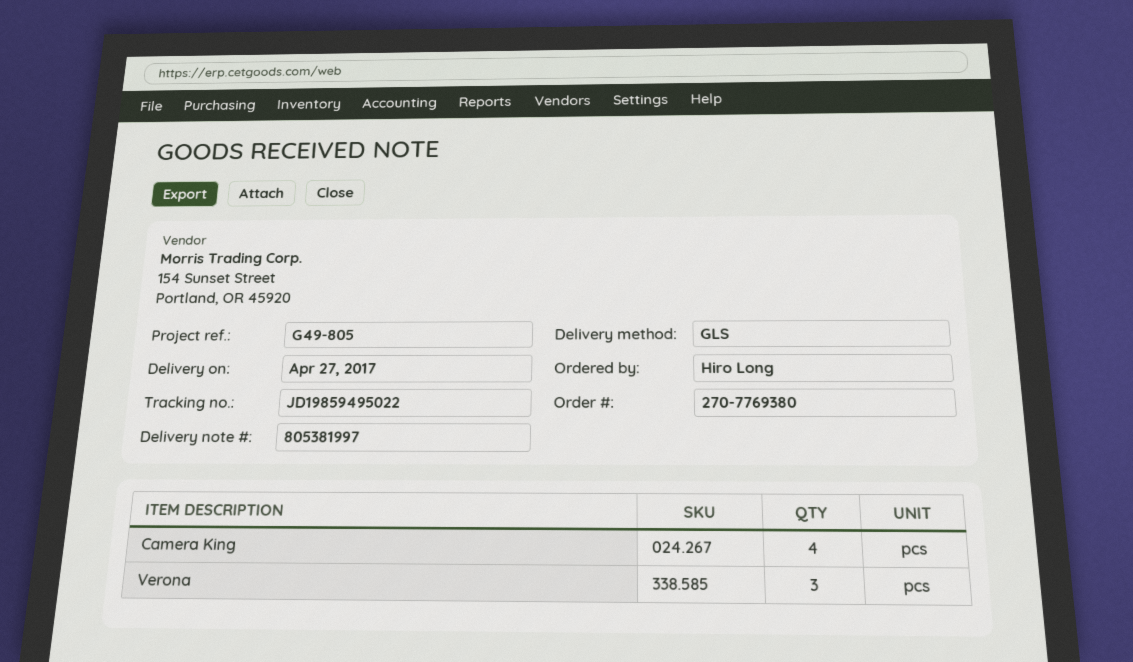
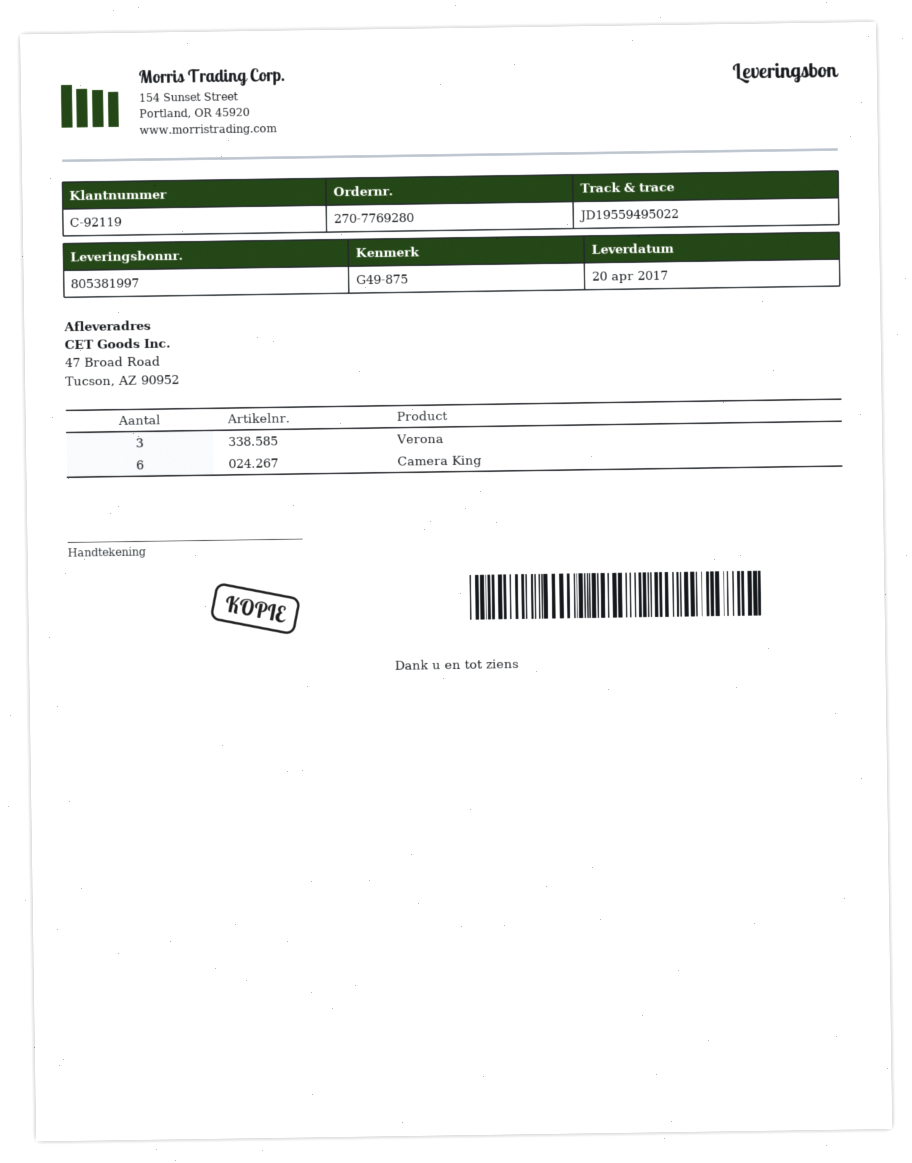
order number: 270-7769380 -> 270-7769280
delivery date: 2017-04-27 -> 2017-04-20
reference: G49-805 -> G49-875
tracking number: JD19859495022 -> JD19559495022
Camera King: 4 -> 6

